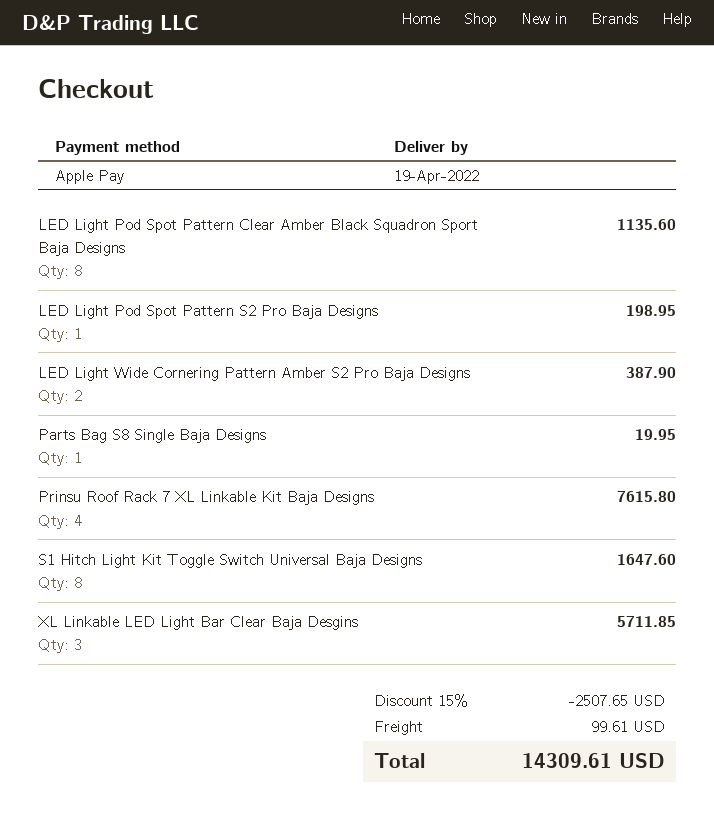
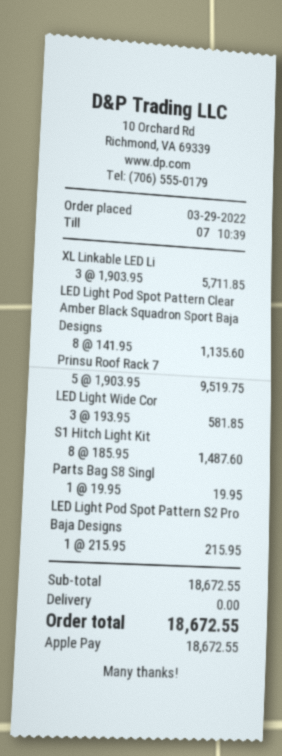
LED Light Pod Spot Pattern S2 Pro Baja Designs: 1 for 198.95 -> 1 for 215.95
LED Light Wide Cornering Pattern Amber S2 Pro Baja Designs: 2 for 387.90 -> 3 for 581.85
Prinsu Roof Rack 7 XL Linkable Kit Baja Designs: 4 for 7615.80 -> 5 for 9519.75
S1 Hitch Light Kit Toggle Switch Universal Baja Designs: 8 for 1647.60 -> 8 for 1487.60
discount: 15% = 2507.65 -> none
shipping: 99.61 -> 0.00
total: 14309.61 -> 18672.55

